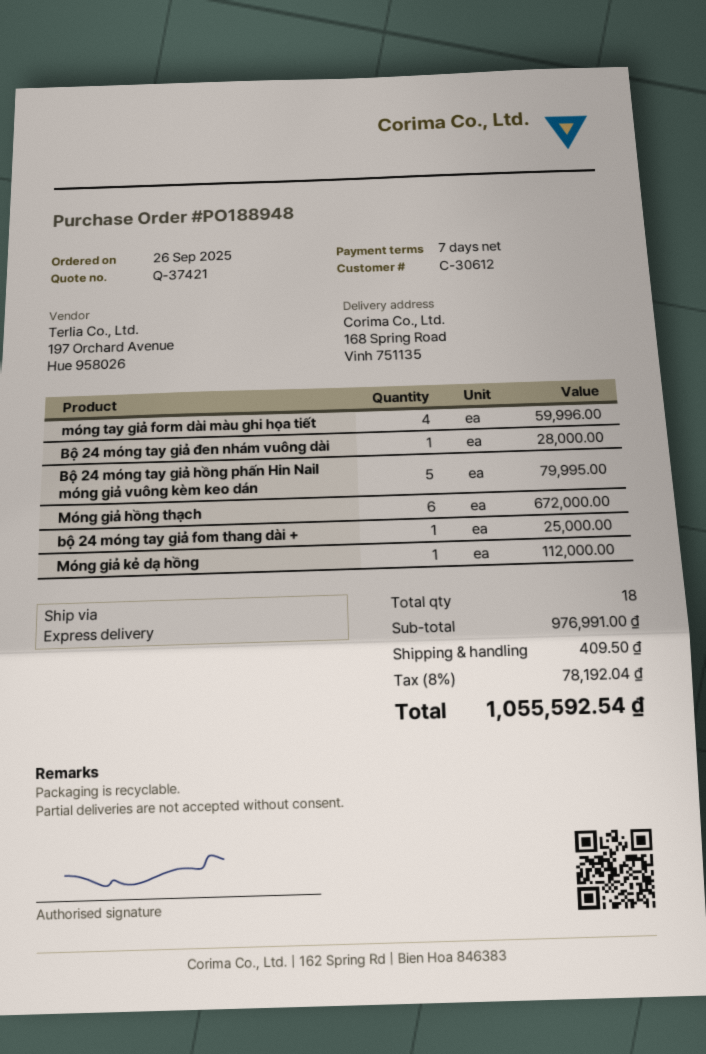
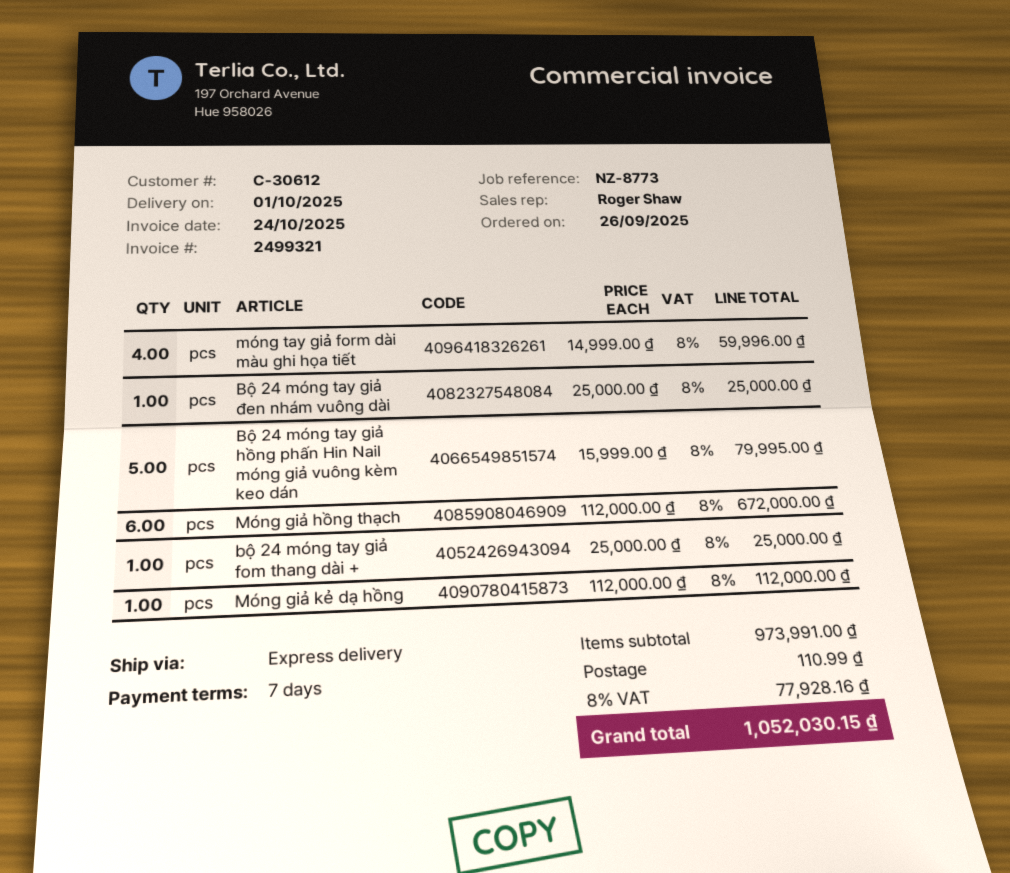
Bộ 24 móng tay giả đen nhám vuông dài: 1 for 28000.00 -> 1 for 25000.00
subtotal: 976991.00 -> 973991.00
shipping: 409.50 -> 110.99
tax: 8% = 78192.04 -> 8% = 77928.16
total: 1055592.54 -> 1052030.15

